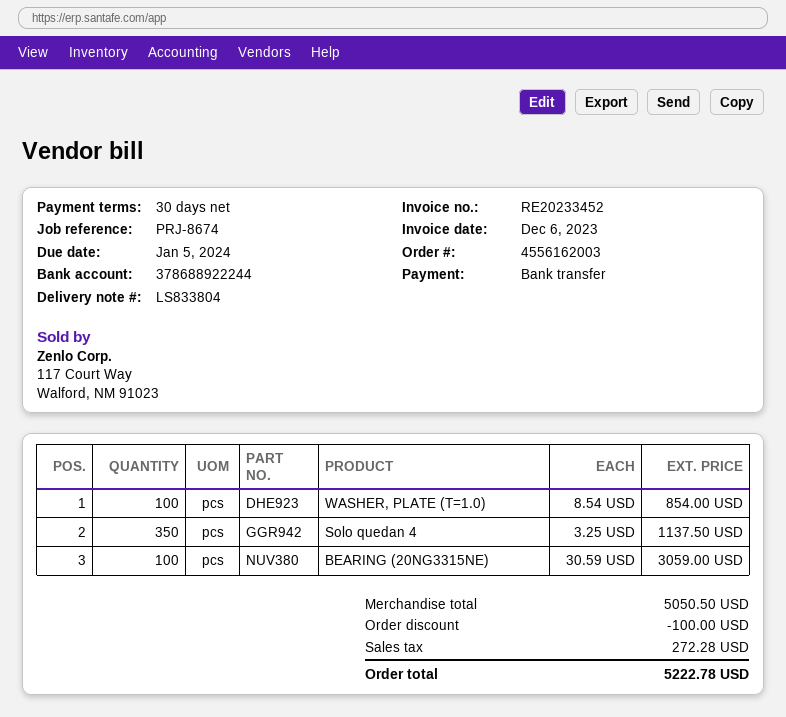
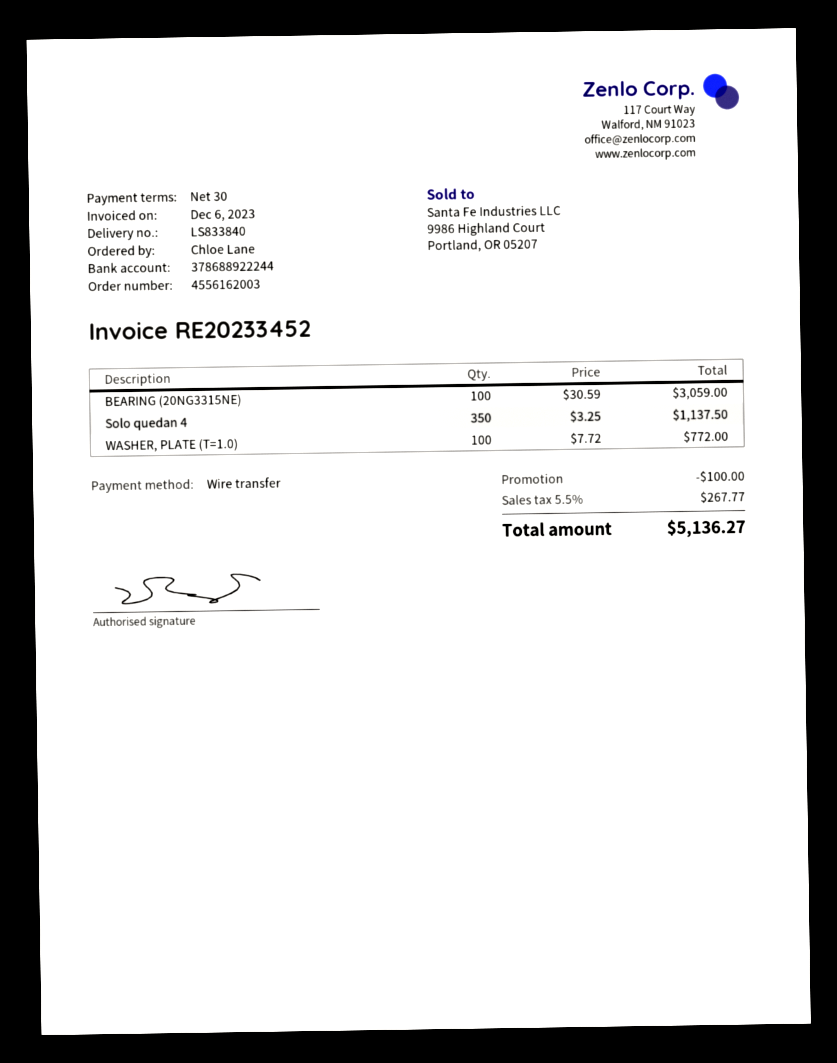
delivery note number: LS833804 -> LS833840
WASHER, PLATE (T=1.0): 100 x 8.54 = 854.00 -> 100 x 7.72 = 772.00
tax: 272.28 -> 267.77
total: 5222.78 -> 5136.27

